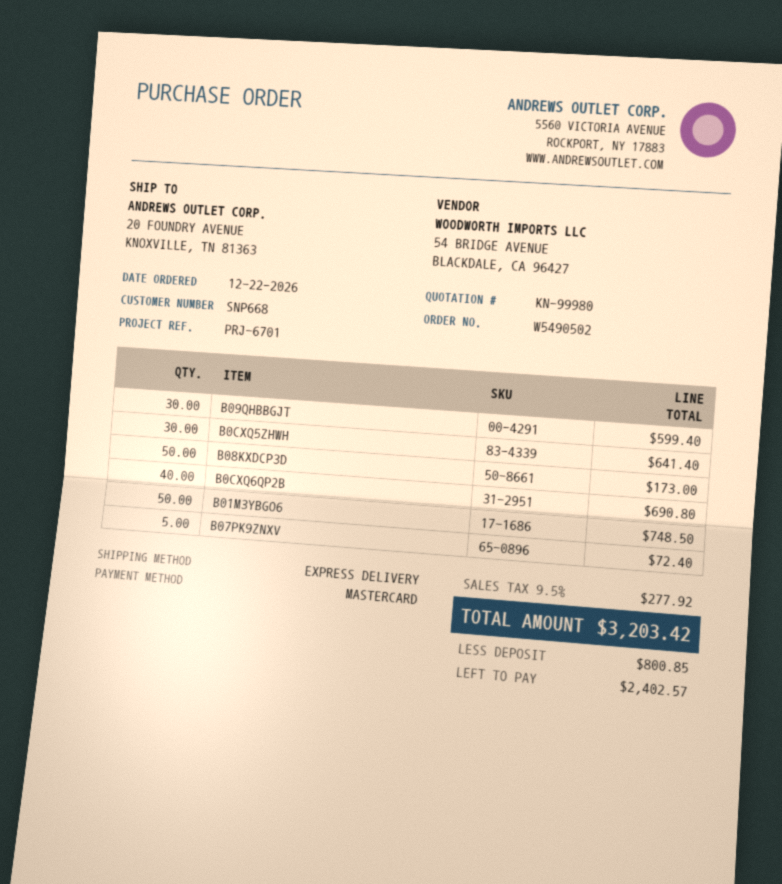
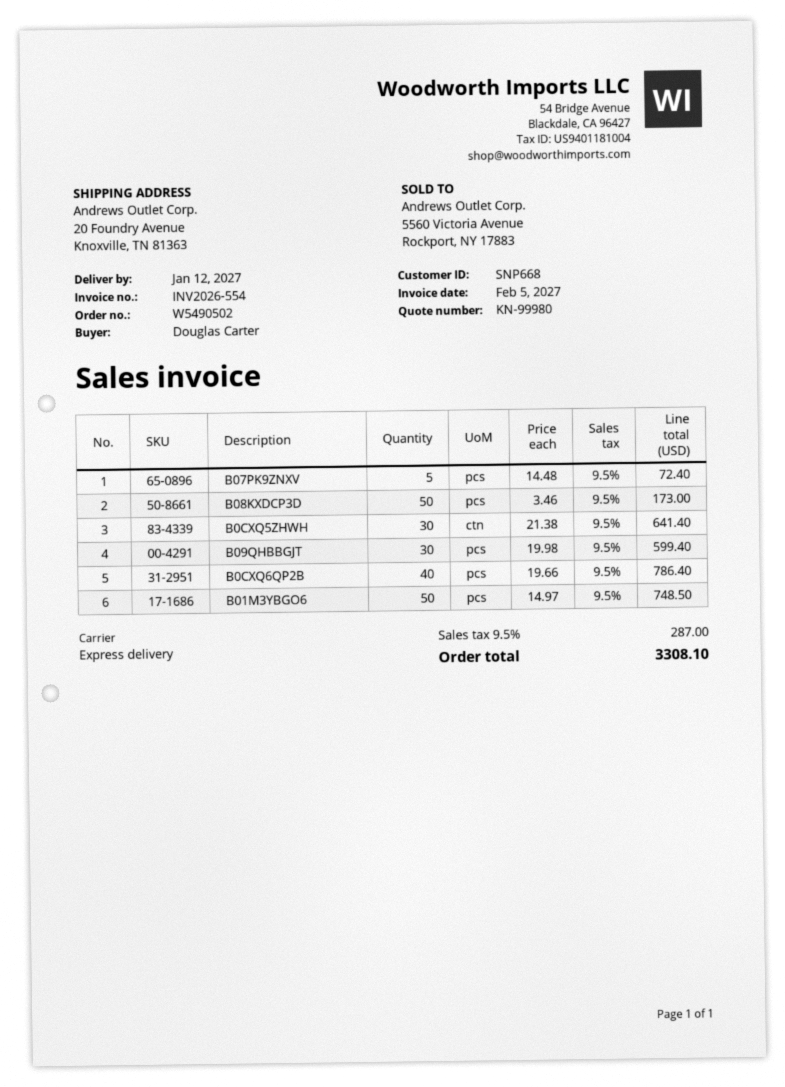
B0CXQ6QP2B: 40 for 690.80 -> 40 for 786.40
tax: 9.5% = 277.92 -> 9.5% = 287.00
total: 3203.42 -> 3308.10

